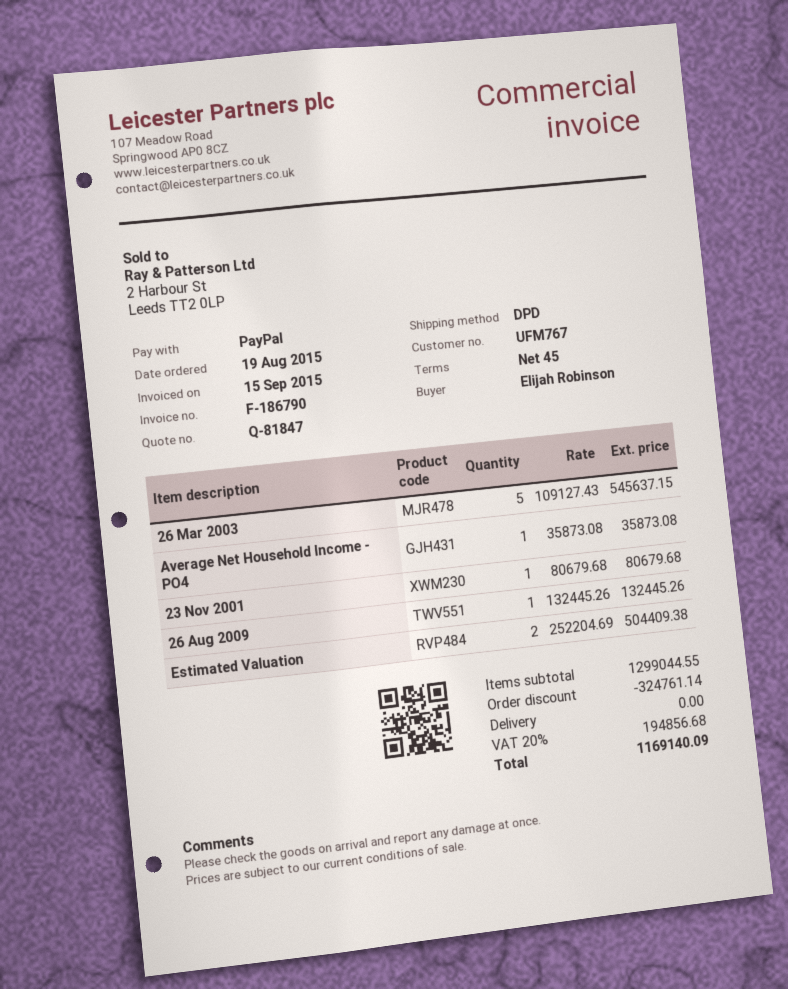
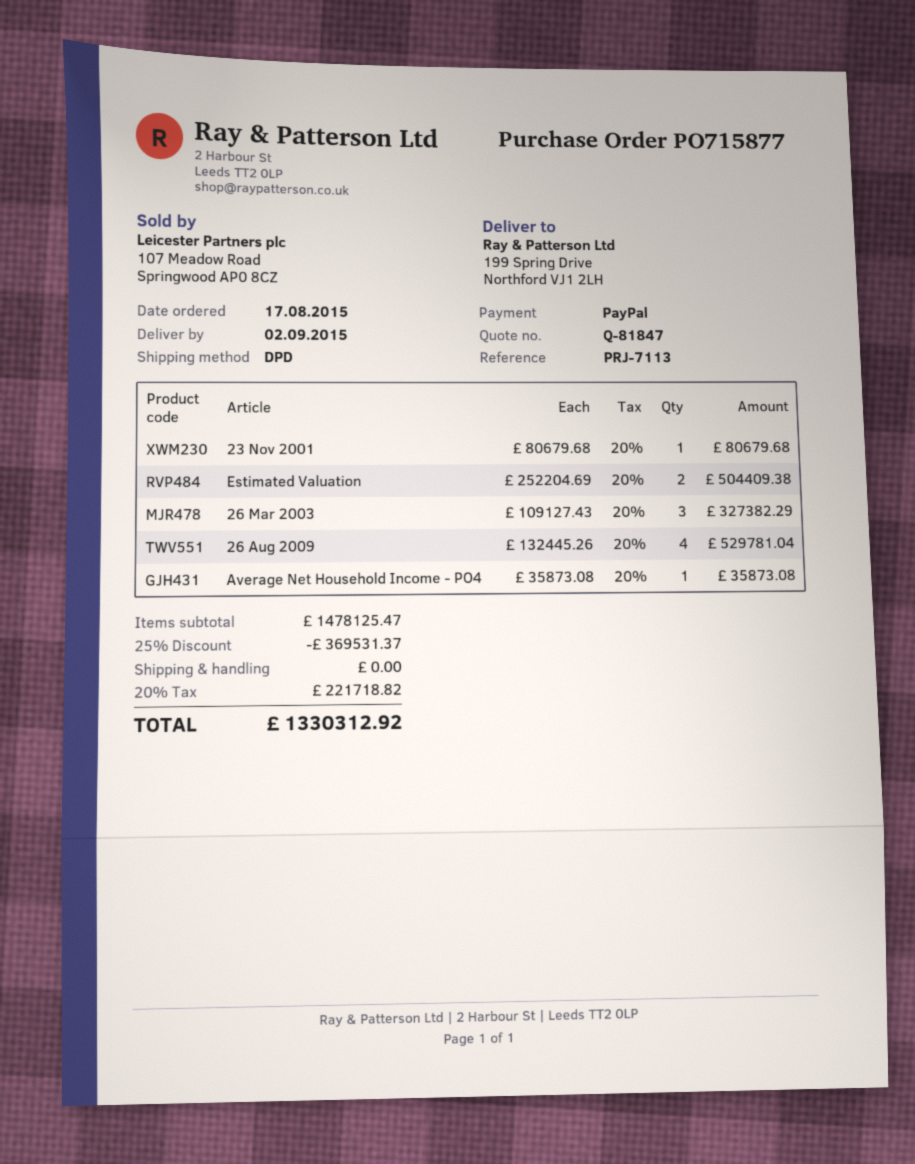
order date: 2015-08-19 -> 2015-08-17
26 Mar 2003: 5 x 109127.43 = 545637.15 -> 3 x 109127.43 = 327382.29
26 Aug 2009: 1 x 132445.26 = 132445.26 -> 4 x 132445.26 = 529781.04
subtotal: 1299044.55 -> 1478125.47
discount: 324761.14 -> 369531.37
tax: 20% = 194856.68 -> 20% = 221718.82
total: 1169140.09 -> 1330312.92

